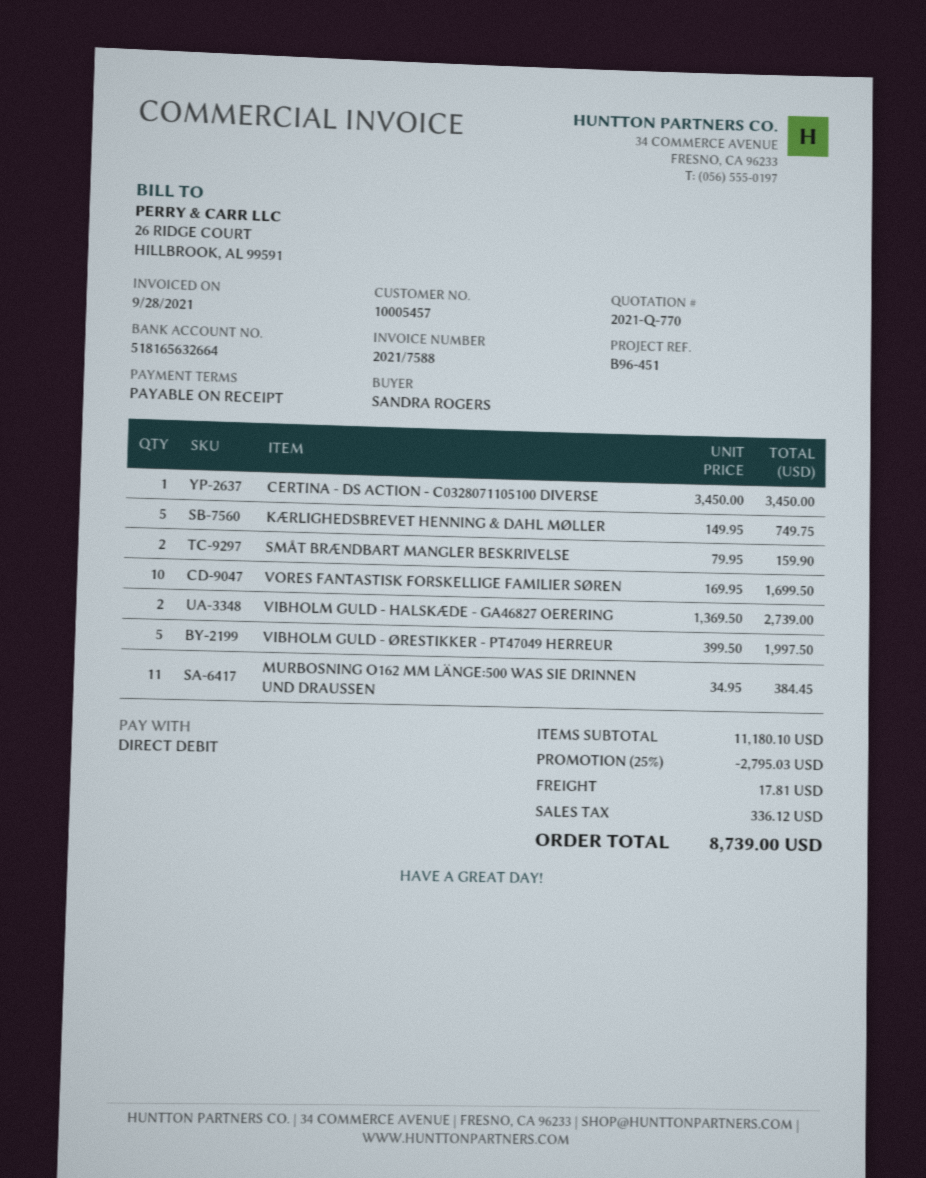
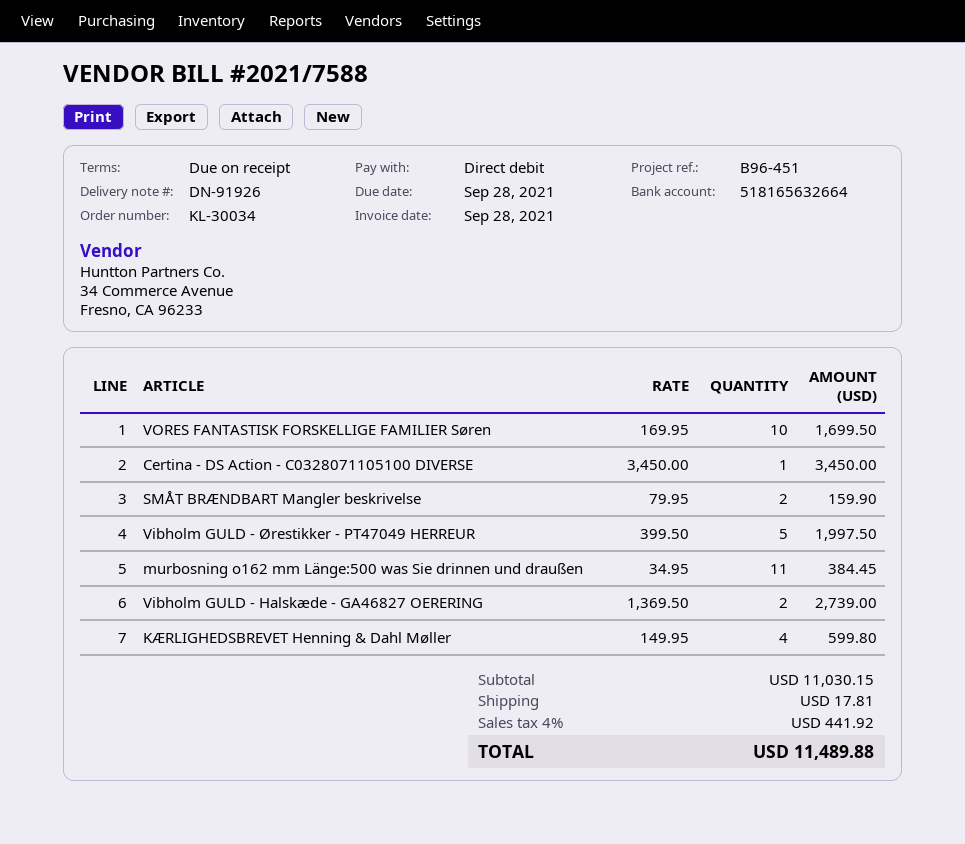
KÆRLIGHEDSBREVET HENNING & DAHL MØLLER: 5 x 149.95 = 749.75 -> 4 x 149.95 = 599.80
subtotal: 11180.10 -> 11030.15
discount: 25% = 2795.03 -> none
tax: 336.12 -> 441.92
total: 8739.00 -> 11489.88

